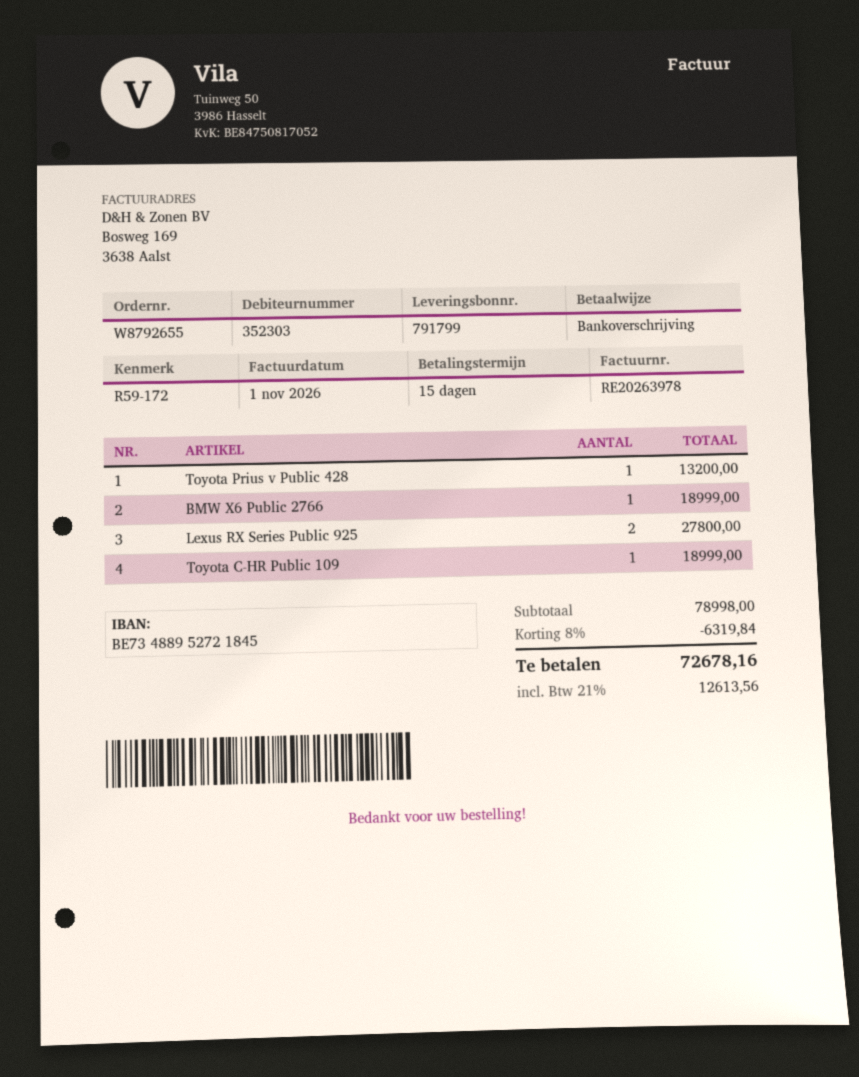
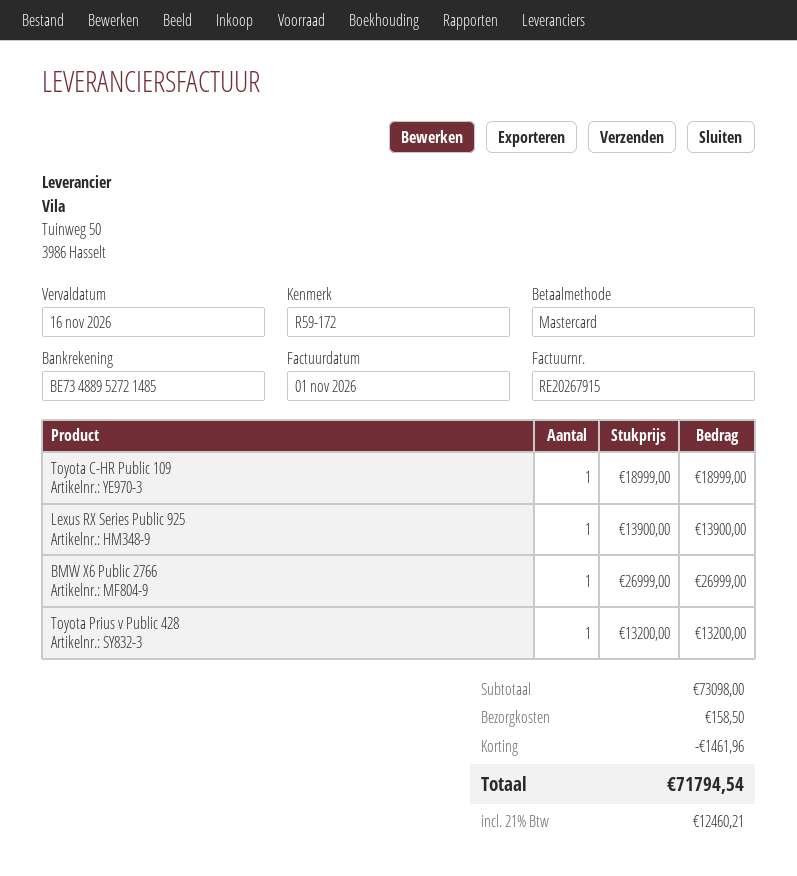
invoice number: RE20263978 -> RE20267915
payment method: bank transfer -> Mastercard
bank account: BE73488952721845 -> BE73488952721485
BMW X6 Public 2766: 1 for 18999.00 -> 1 for 26999.00
Lexus RX Series Public 925: 2 for 27800.00 -> 1 for 13900.00
subtotal: 78998.00 -> 73098.00
discount: 6319.84 -> 1461.96
shipping: none -> 158.50
tax: 21% = 12613.56 -> 21% = 12460.21
total: 72678.16 -> 71794.54

